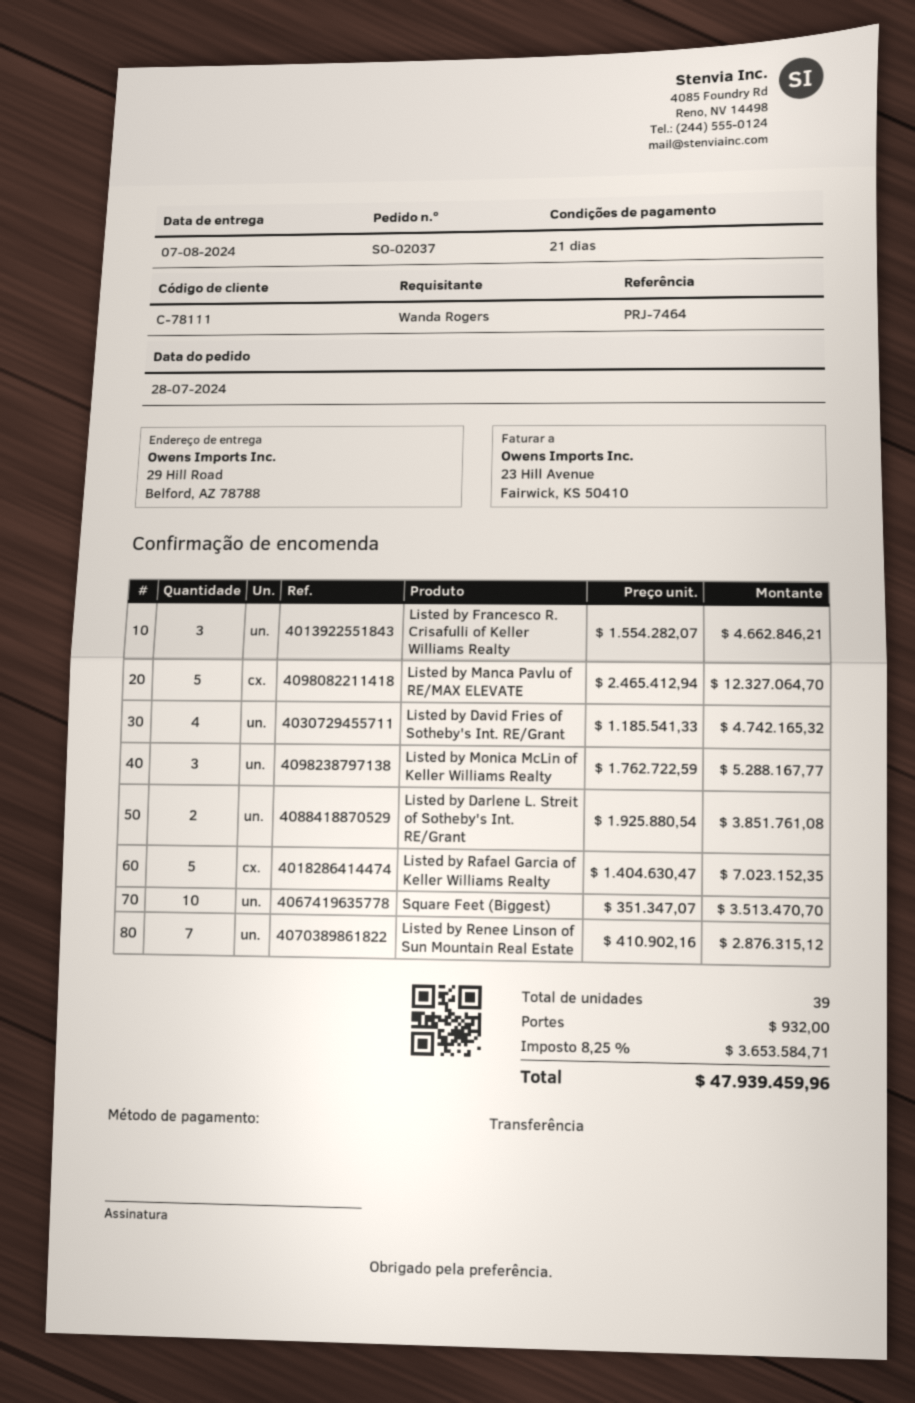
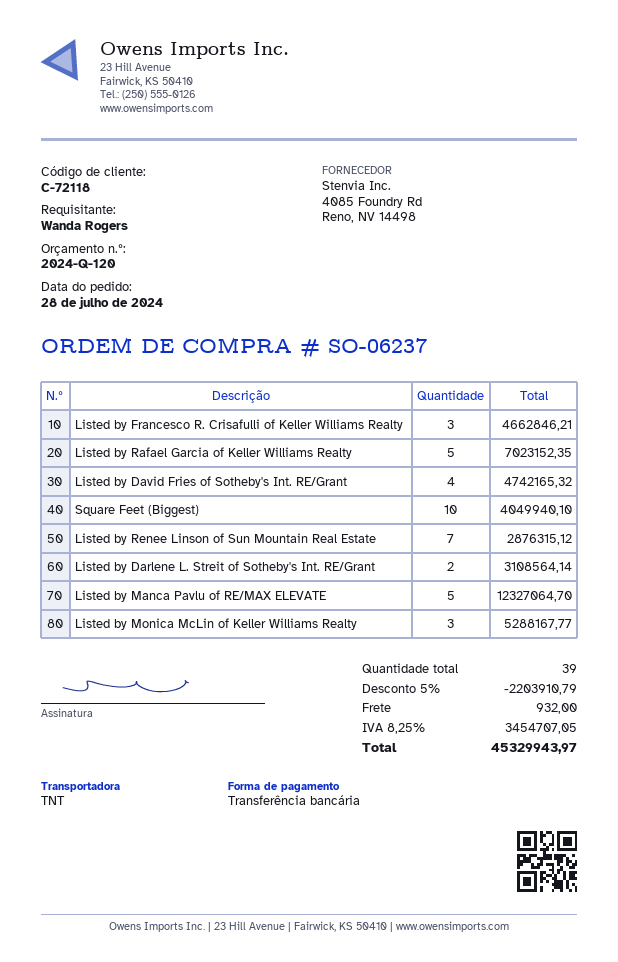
order number: SO-02037 -> SO-06237
customer number: C-78111 -> C-72118
Listed by Darlene L. Streit of Sotheby's Int. RE/Grant: 2 for 3851761.08 -> 2 for 3108564.14
Square Feet (Biggest): 10 for 3513470.70 -> 10 for 4049940.10
discount: none -> 5% = 2203910.79
tax: 8.25% = 3653584.71 -> 8.25% = 3454707.05
total: 47939459.96 -> 45329943.97

